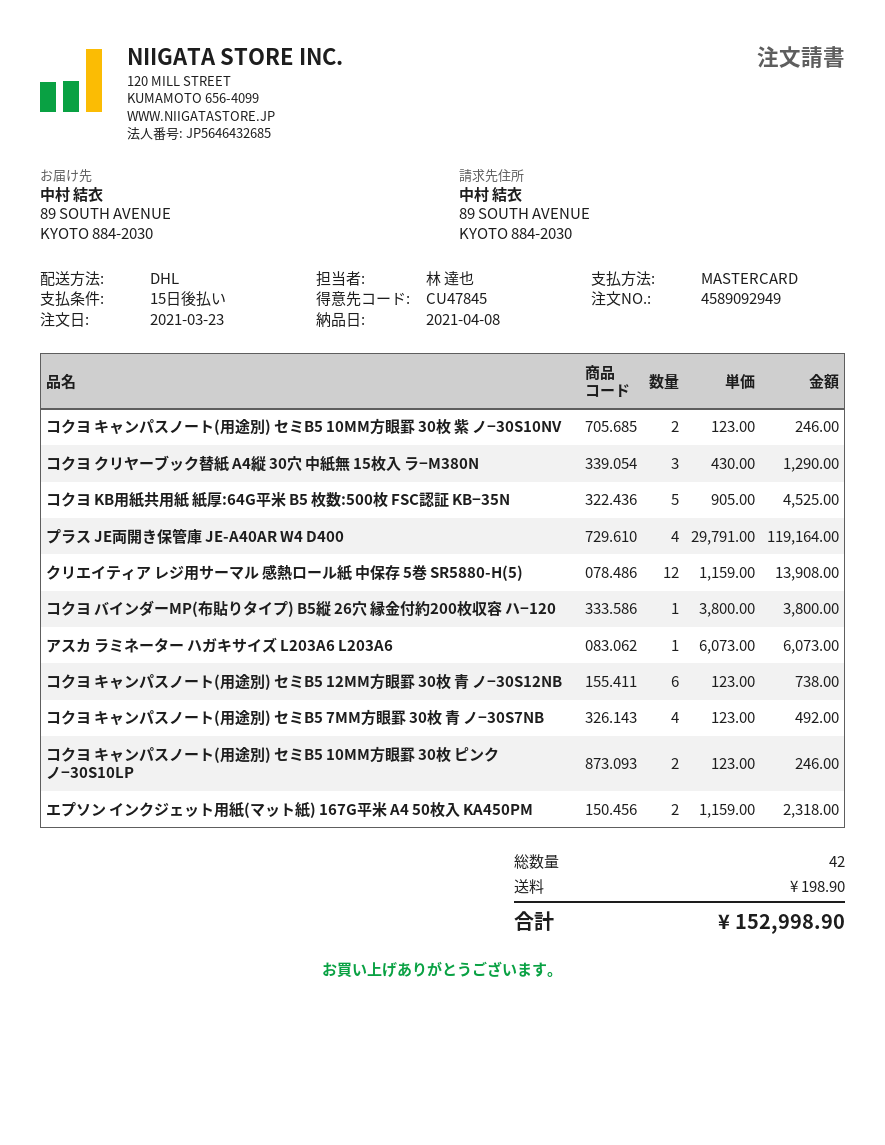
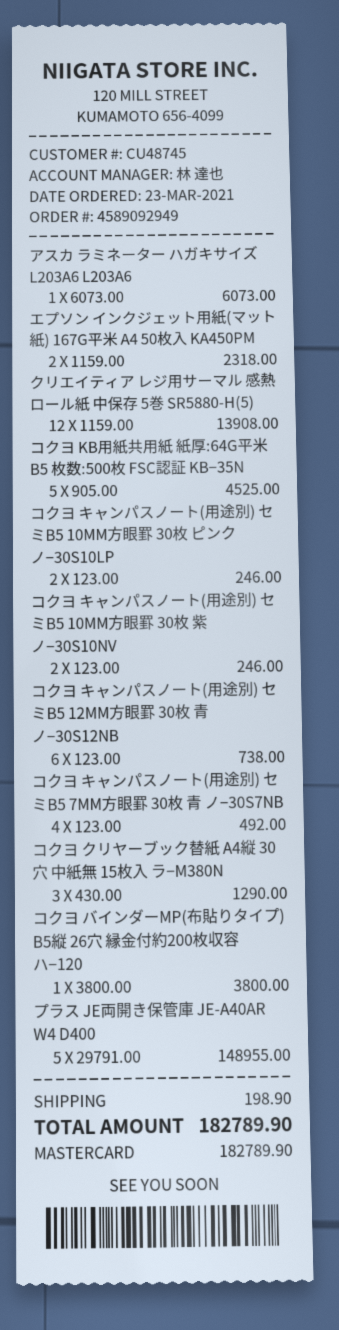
customer number: CU47845 -> CU48745
プラス JE両開き保管庫 JE-A40AR W4 D400: 4 x 29791.00 = 119164.00 -> 5 x 29791.00 = 148955.00
total: 152998.90 -> 182789.90

